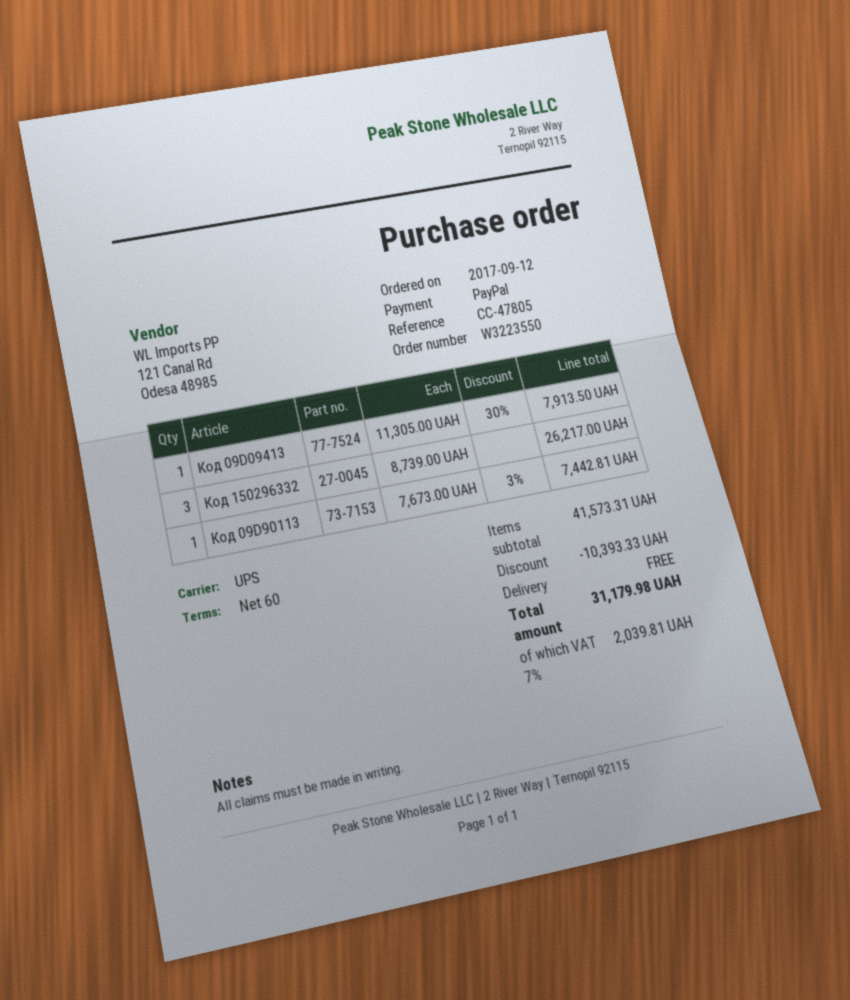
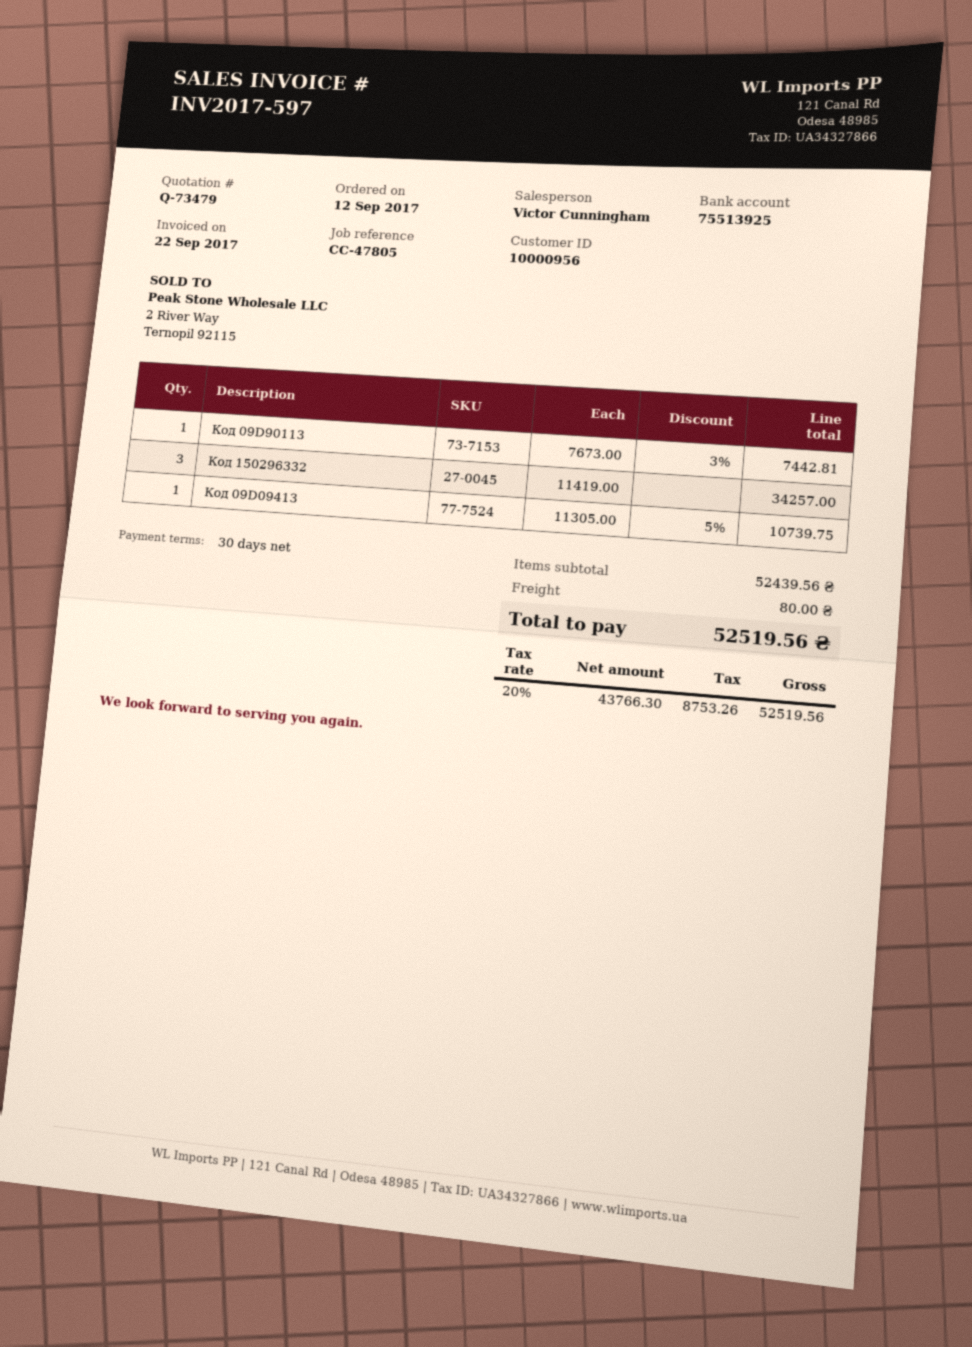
payment terms: 60 days -> 30 days
Код 09D09413: 1 x 11305.00 - 30% = 7913.50 -> 1 x 11305.00 - 5% = 10739.75
Код 150296332: 3 x 8739.00 = 26217.00 -> 3 x 11419.00 = 34257.00
subtotal: 41573.31 -> 52439.56
discount: 10393.33 -> none
shipping: 0.00 -> 80.00
tax: 7% = 2039.81 -> 20% = 8753.26
total: 31179.98 -> 52519.56

